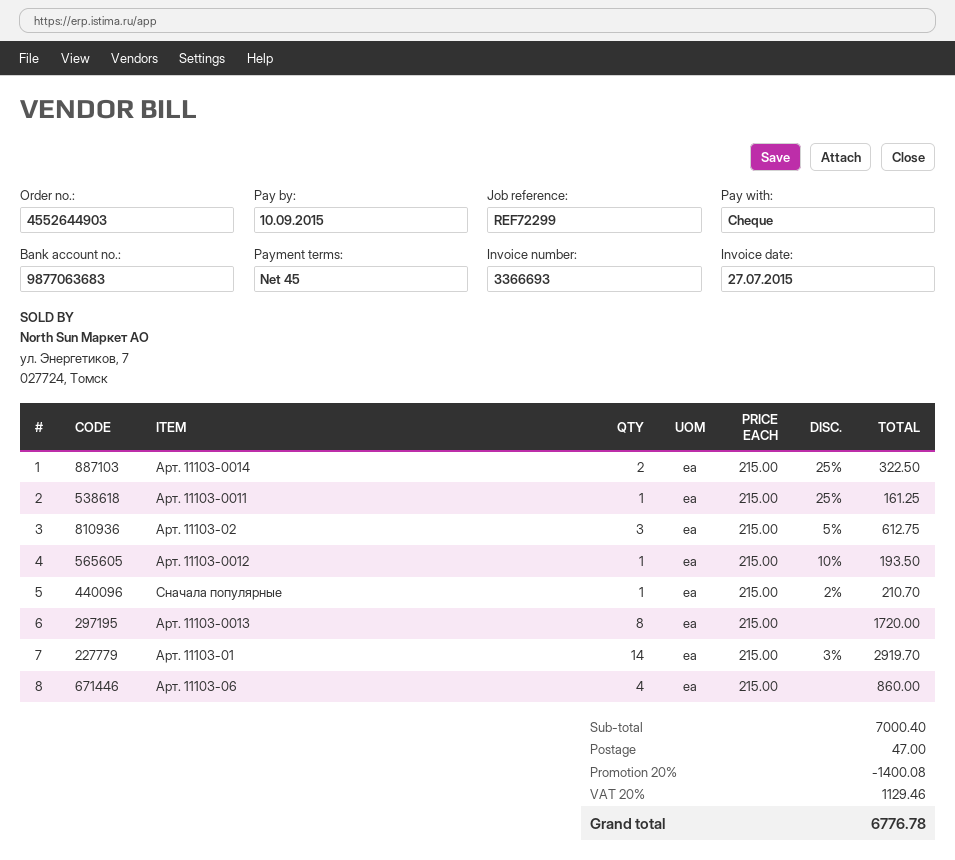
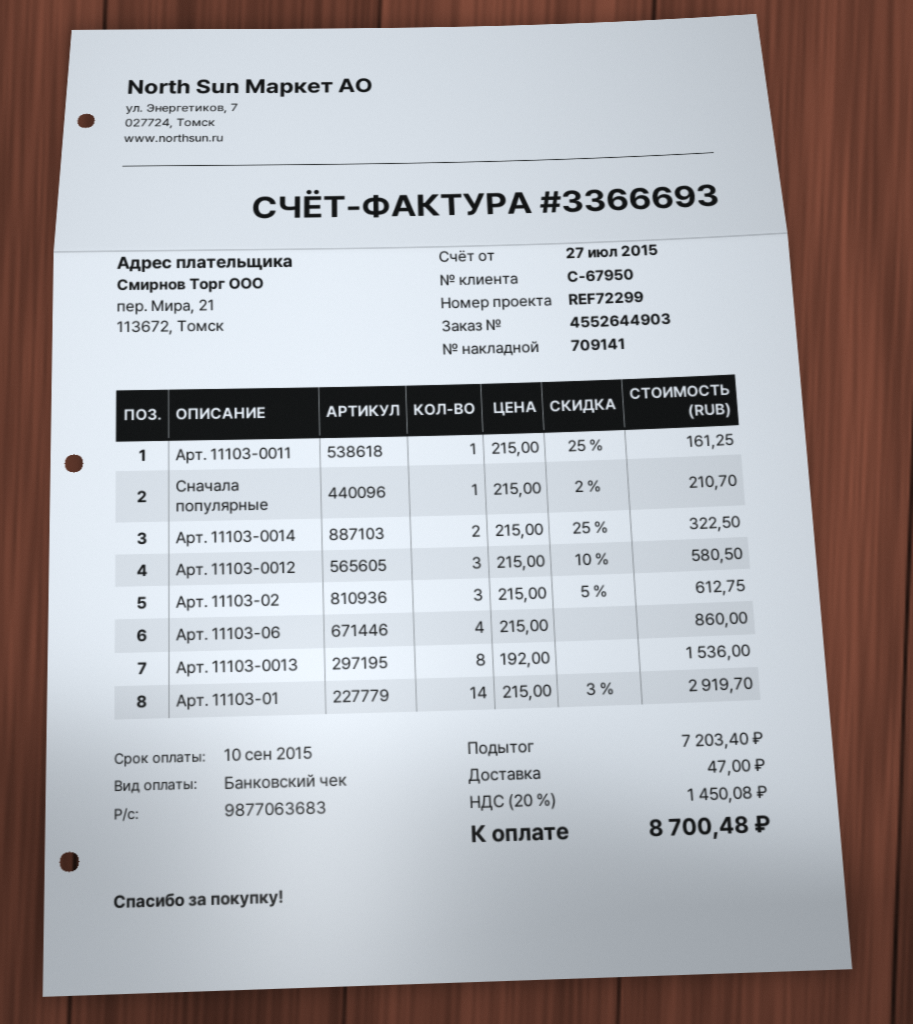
Арт. 11103-0012: 1 x 215.00 - 10% = 193.50 -> 3 x 215.00 - 10% = 580.50
Арт. 11103-0013: 8 x 215.00 = 1720.00 -> 8 x 192.00 = 1536.00
subtotal: 7000.40 -> 7203.40
discount: 20% = 1400.08 -> none
tax: 20% = 1129.46 -> 20% = 1450.08
total: 6776.78 -> 8700.48

